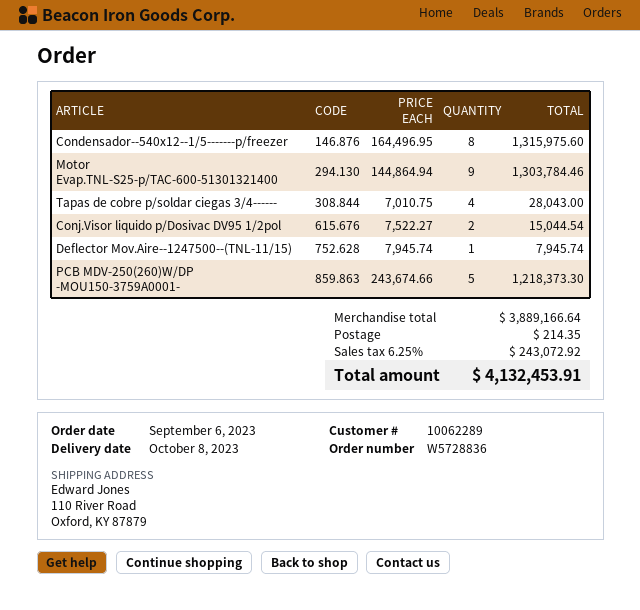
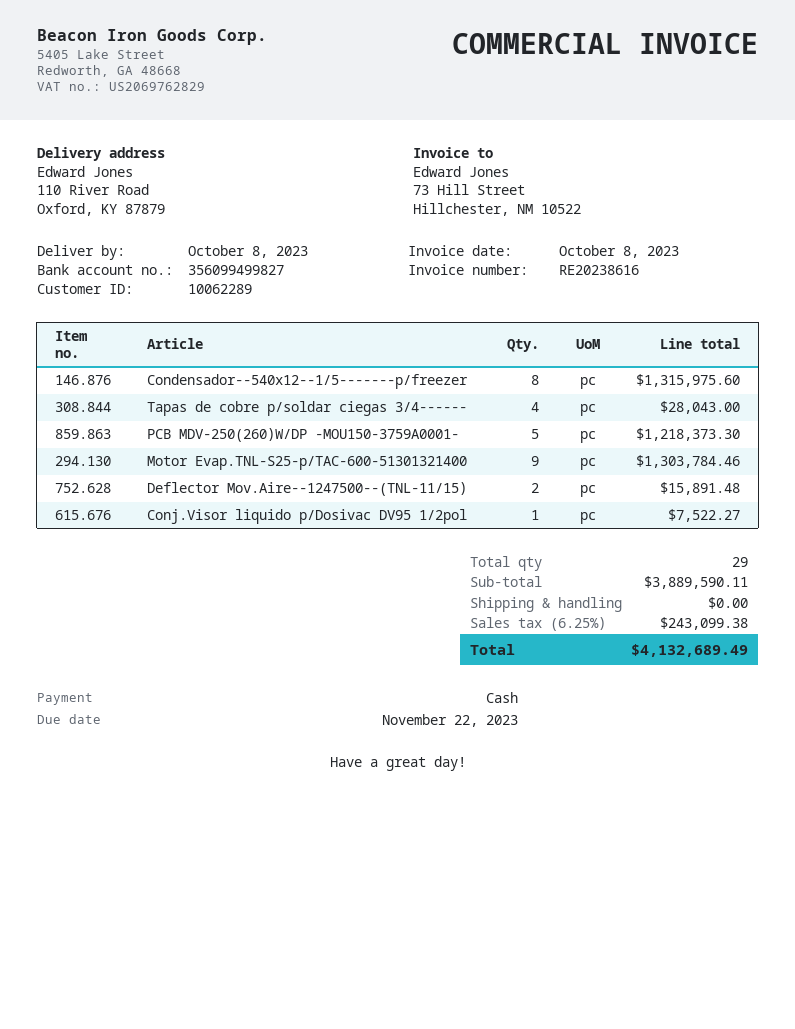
Conj.Visor liquido p/Dosivac DV95 1/2pol: 2 for 15044.54 -> 1 for 7522.27
Deflector Mov.Aire--1247500--(TNL-11/15): 1 for 7945.74 -> 2 for 15891.48
subtotal: 3889166.64 -> 3889590.11
shipping: 214.35 -> 0.00
tax: 6.25% = 243072.92 -> 6.25% = 243099.38
total: 4132453.91 -> 4132689.49

